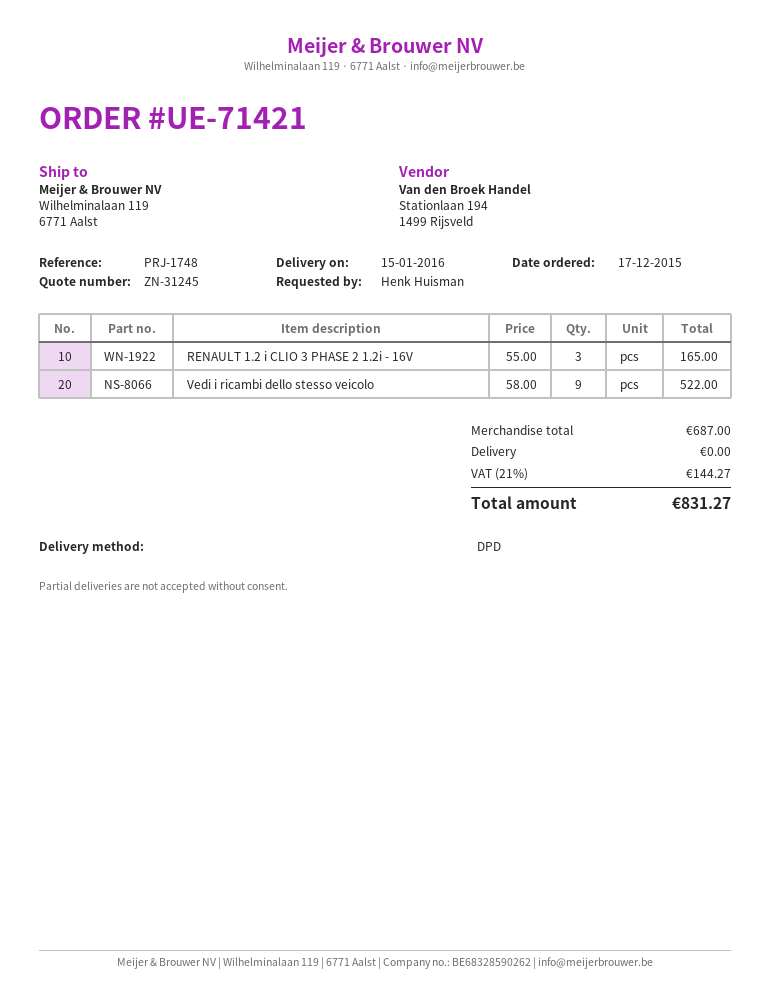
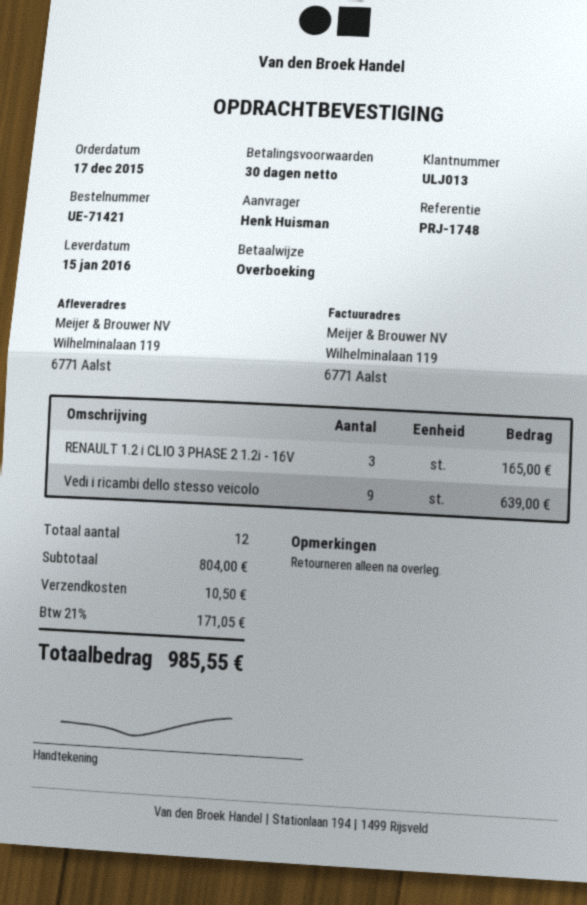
Vedi i ricambi dello stesso veicolo: 9 for 522.00 -> 9 for 639.00
subtotal: 687.00 -> 804.00
shipping: 0.00 -> 10.50
tax: 21% = 144.27 -> 21% = 171.05
total: 831.27 -> 985.55

